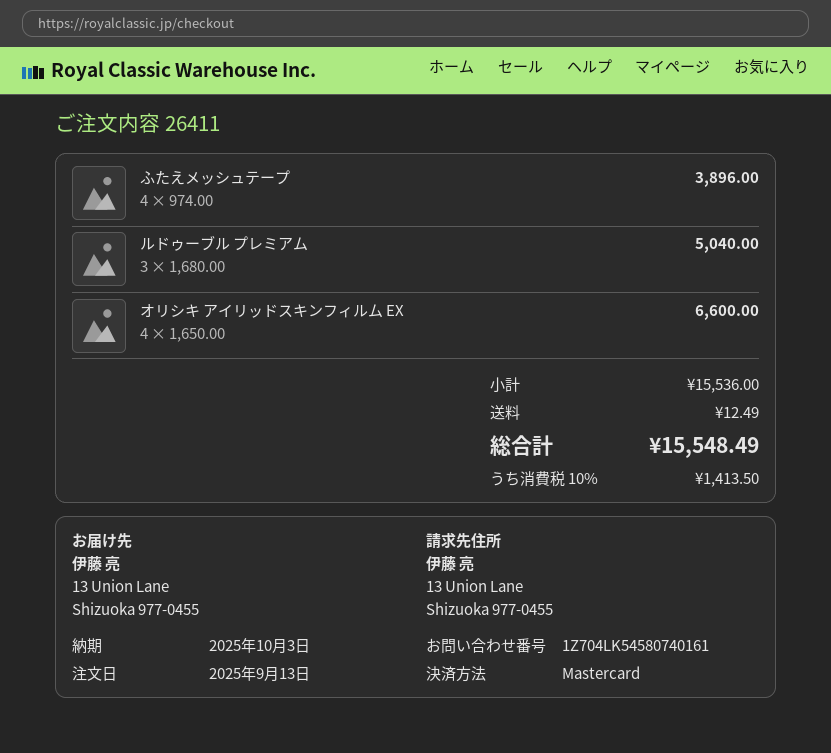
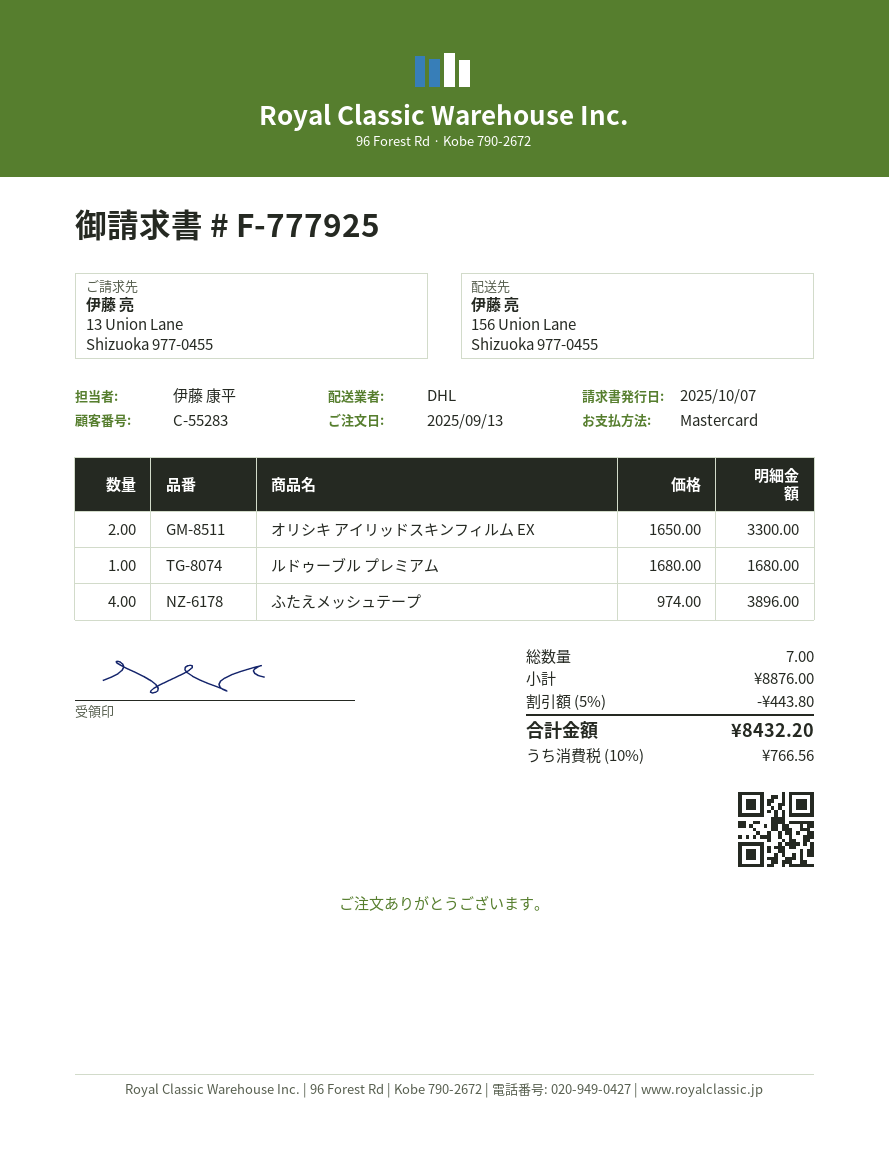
ship to: 13 Union Lane, Shizuoka 977-0455 -> 156 Union Lane, Shizuoka 977-0455
ルドゥーブル プレミアム: 3 x 1680.00 = 5040.00 -> 1 x 1680.00 = 1680.00
オリシキ アイリッドスキンフィルム EX: 4 x 1650.00 = 6600.00 -> 2 x 1650.00 = 3300.00
subtotal: 15536.00 -> 8876.00
discount: none -> 5% = 443.80
shipping: 12.49 -> none
tax: 10% = 1413.50 -> 10% = 766.56
total: 15548.49 -> 8432.20

